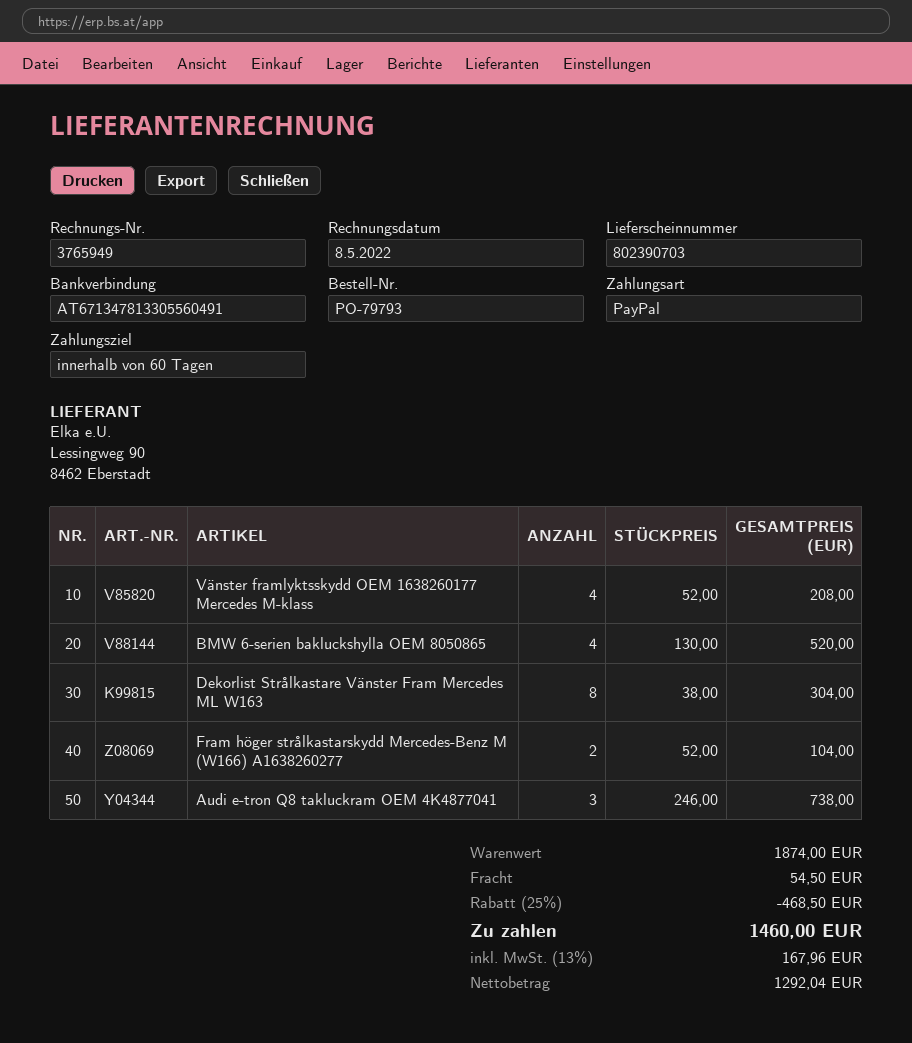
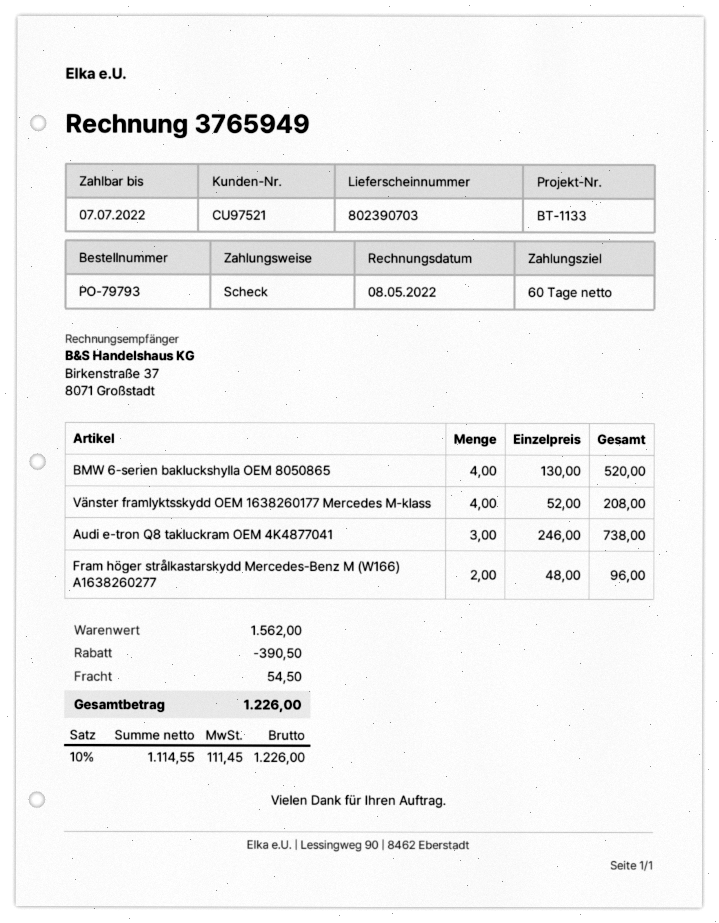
payment method: PayPal -> cheque
Dekorlist Strålkastare Vänster Fram Mercedes ML W163: 8 x 38.00 = 304.00 -> none
Fram höger strålkastarskydd Mercedes-Benz M (W166) A1638260277: 2 x 52.00 = 104.00 -> 2 x 48.00 = 96.00
subtotal: 1874.00 -> 1562.00
discount: 468.50 -> 390.50
net: 1292.04 -> 1114.55
tax: 13% = 167.96 -> 10% = 111.45
total: 1460.00 -> 1226.00

